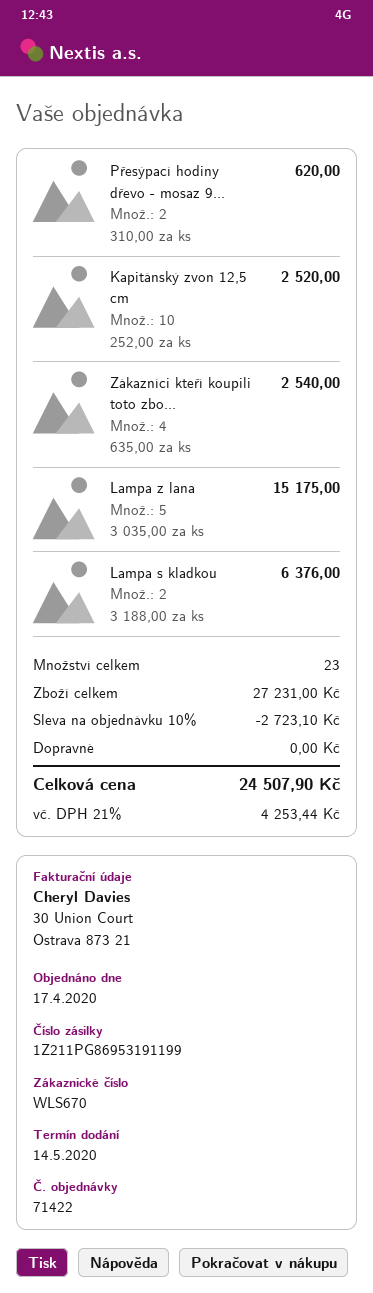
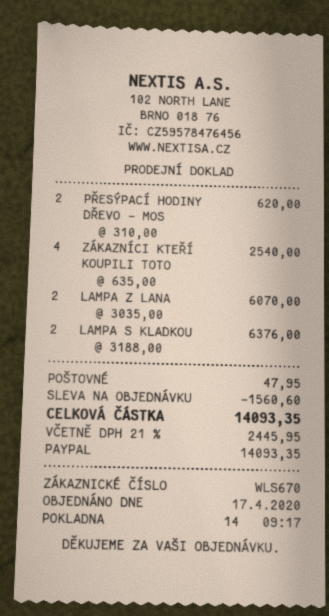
Kapitánský zvon 12,5 cm: 10 x 252.00 = 2520.00 -> none
Lampa z lana: 5 x 3035.00 = 15175.00 -> 2 x 3035.00 = 6070.00
discount: 2723.10 -> 1560.60
shipping: 0.00 -> 47.95
tax: 21% = 4253.44 -> 21% = 2445.95
total: 24507.90 -> 14093.35

